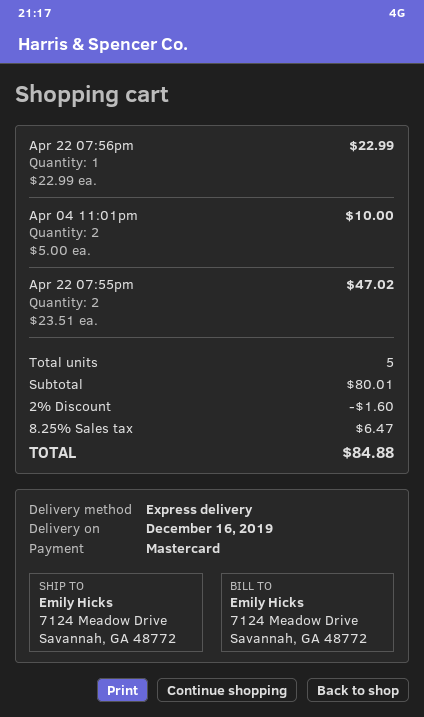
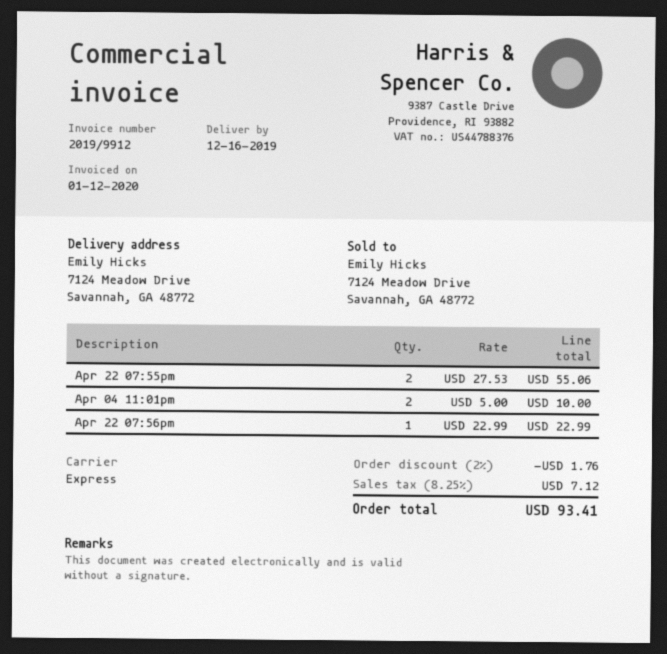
Apr 22 07:55pm: 2 x 23.51 = 47.02 -> 2 x 27.53 = 55.06
discount: 2% = 1.60 -> 2% = 1.76
tax: 8.25% = 6.47 -> 8.25% = 7.12
total: 84.88 -> 93.41

